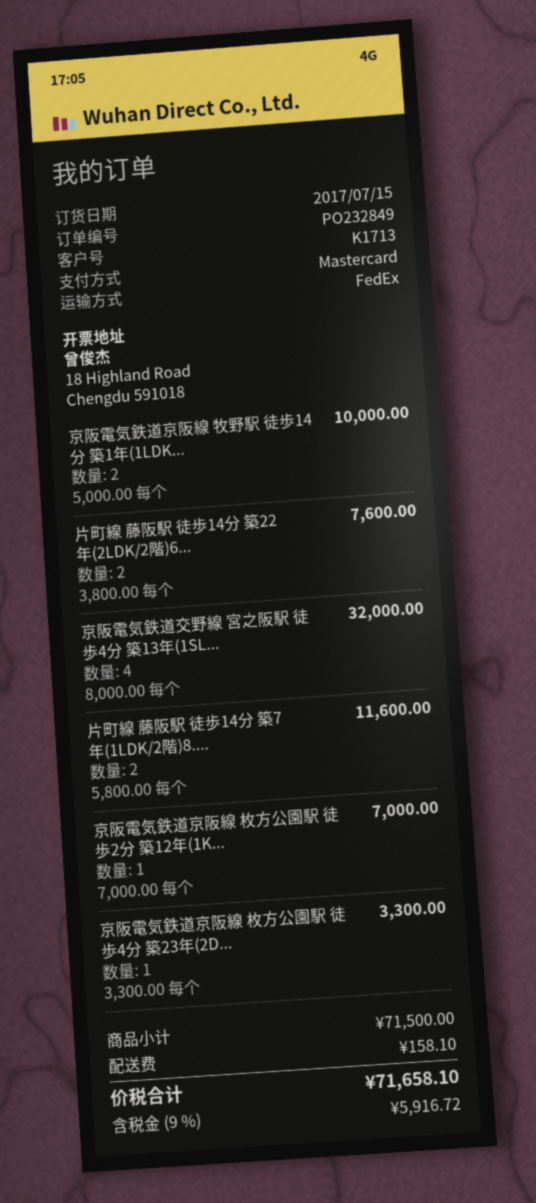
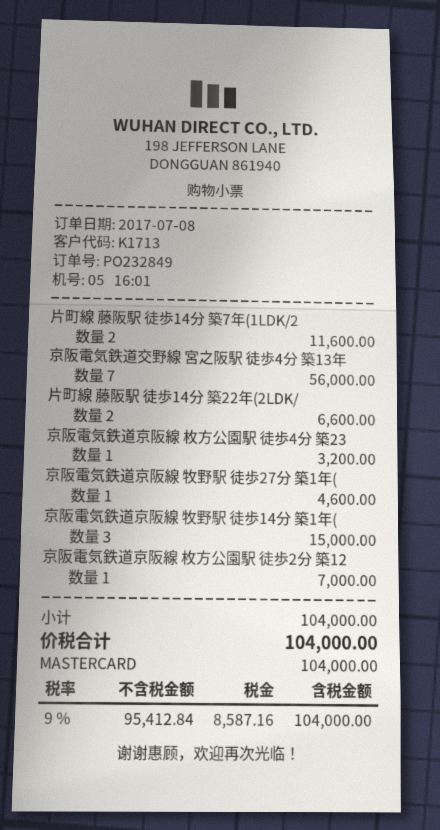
order date: 2017-07-15 -> 2017-07-08
京阪電気鉄道京阪線 牧野駅 徒歩14分 築1年(1LDK...: 2 for 10000.00 -> 3 for 15000.00
片町線 藤阪駅 徒歩14分 築22年(2LDK/2階)6...: 2 for 7600.00 -> 2 for 6600.00
京阪電気鉄道交野線 宮之阪駅 徒歩4分 築13年(1SL...: 4 for 32000.00 -> 7 for 56000.00
京阪電気鉄道京阪線 枚方公園駅 徒歩4分 築23年(2D...: 1 for 3300.00 -> 1 for 3200.00
京阪電気鉄道京阪線 牧野駅 徒歩27分 築1年(: none -> 1 for 4600.00
subtotal: 71500.00 -> 104000.00
shipping: 158.10 -> none
tax: 9% = 5916.72 -> 9% = 8587.16
total: 71658.10 -> 104000.00

